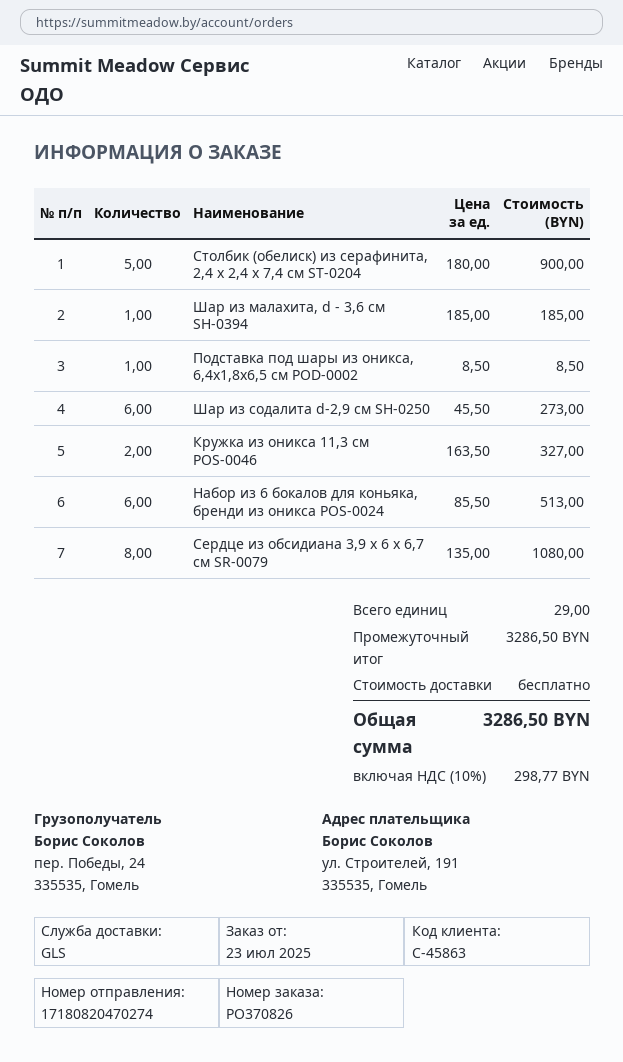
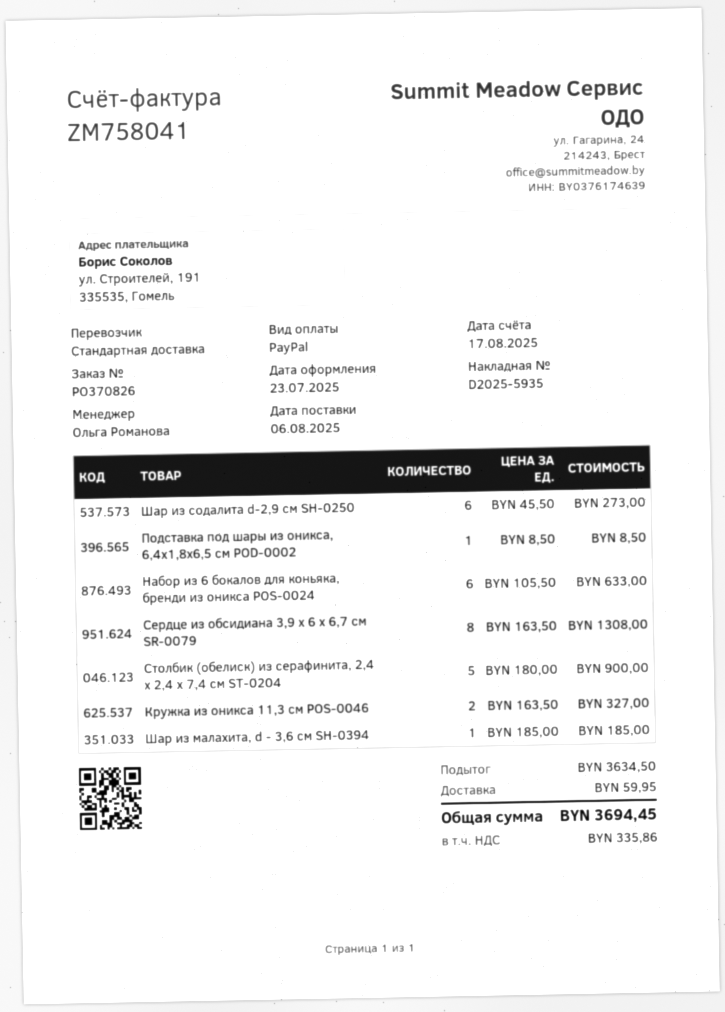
shipping method: GLS -> standard
Набор из 6 бокалов для коньяка, бренди из оникса POS-0024: 6 x 85.50 = 513.00 -> 6 x 105.50 = 633.00
Сердце из обсидиана 3,9 х 6 х 6,7 см SR-0079: 8 x 135.00 = 1080.00 -> 8 x 163.50 = 1308.00
subtotal: 3286.50 -> 3634.50
shipping: 0.00 -> 59.95
tax: 298.77 -> 335.86
total: 3286.50 -> 3694.45

